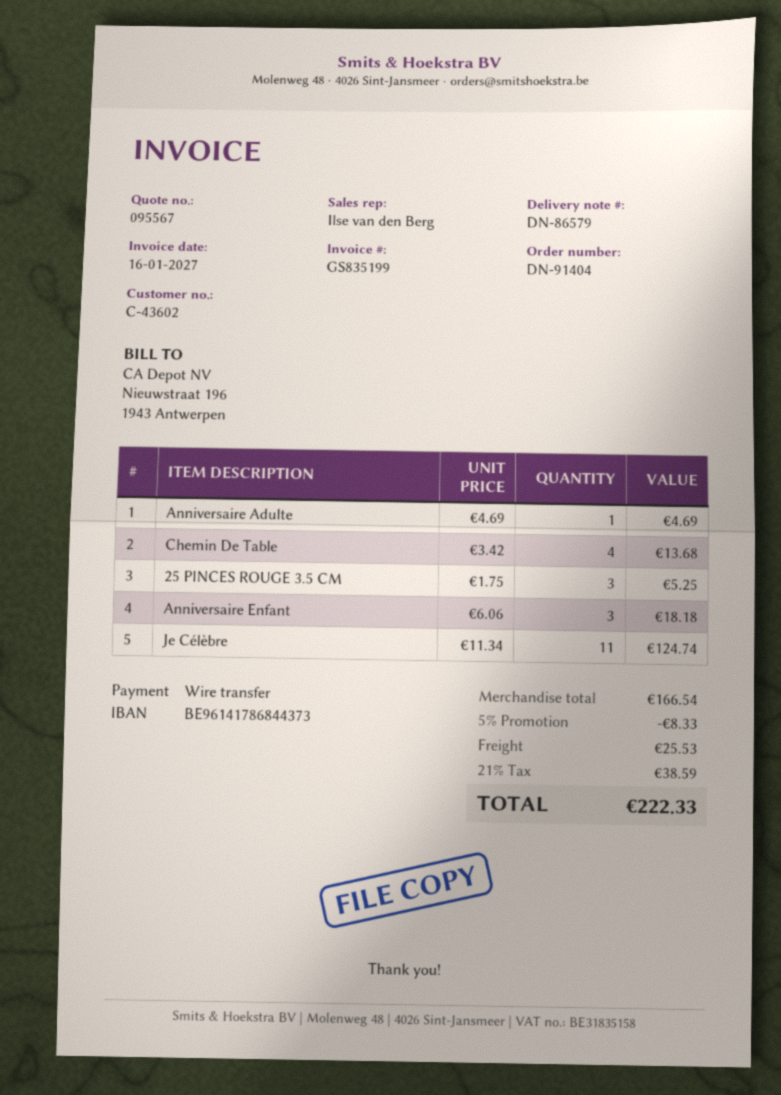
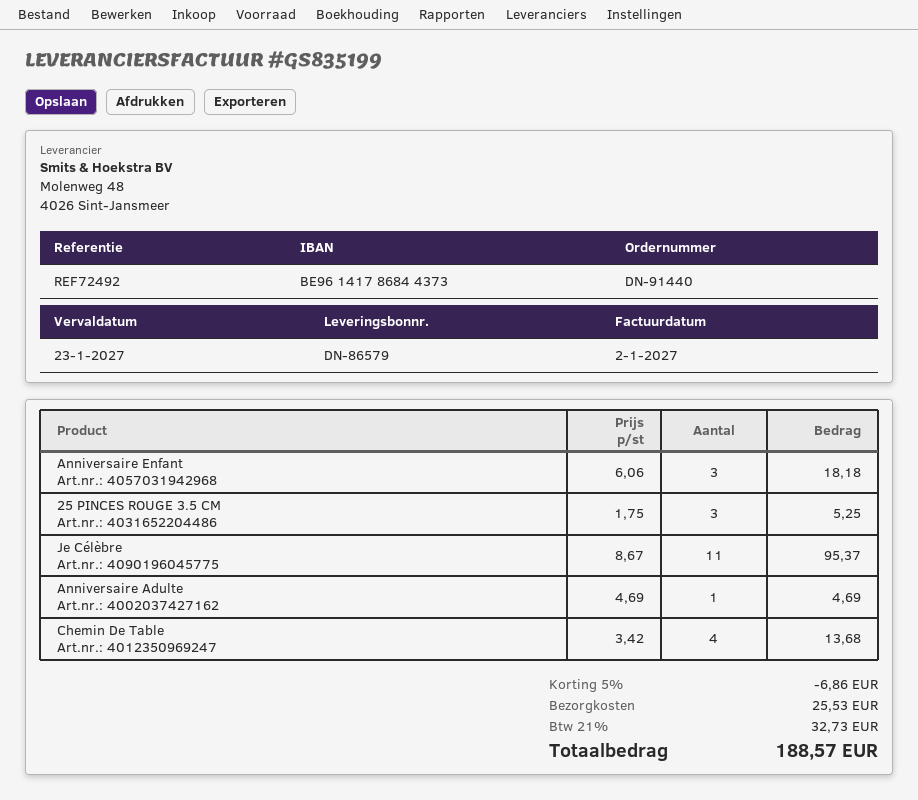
order number: DN-91404 -> DN-91440
invoice date: 2027-01-16 -> 2027-01-02
Je Célèbre: 11 x 11.34 = 124.74 -> 11 x 8.67 = 95.37
discount: 5% = 8.33 -> 5% = 6.86
tax: 21% = 38.59 -> 21% = 32.73
total: 222.33 -> 188.57

